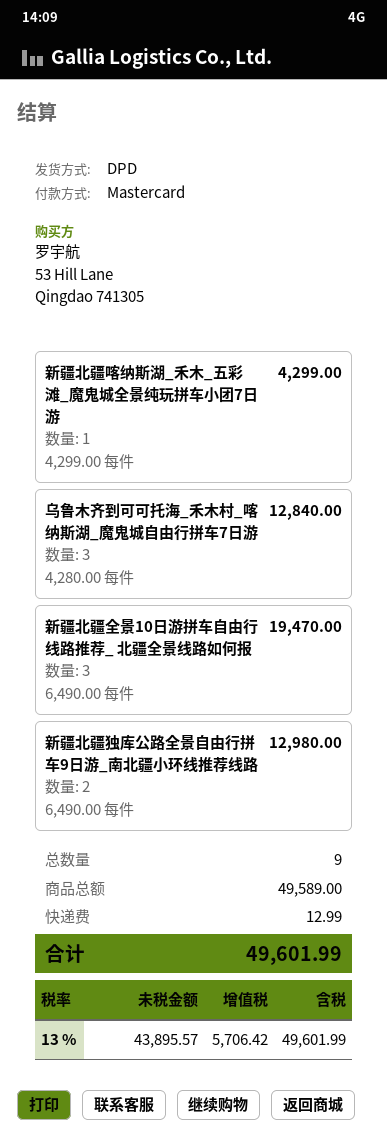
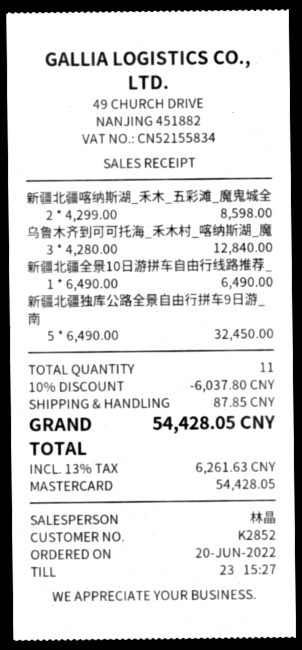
新疆北疆喀纳斯湖_禾木_五彩滩_魔鬼城全景纯玩拼车小团7日游: 1 x 4299.00 = 4299.00 -> 2 x 4299.00 = 8598.00
新疆北疆全景10日游拼车自由行线路推荐_ 北疆全景线路如何报: 3 x 6490.00 = 19470.00 -> 1 x 6490.00 = 6490.00
新疆北疆独库公路全景自由行拼车9日游_南北疆小环线推荐线路: 2 x 6490.00 = 12980.00 -> 5 x 6490.00 = 32450.00
total quantity: 9 -> 11
discount: none -> 10% = 6037.80
shipping: 12.99 -> 87.85
tax: 13% = 5706.42 -> 13% = 6261.63
total: 49601.99 -> 54428.05

